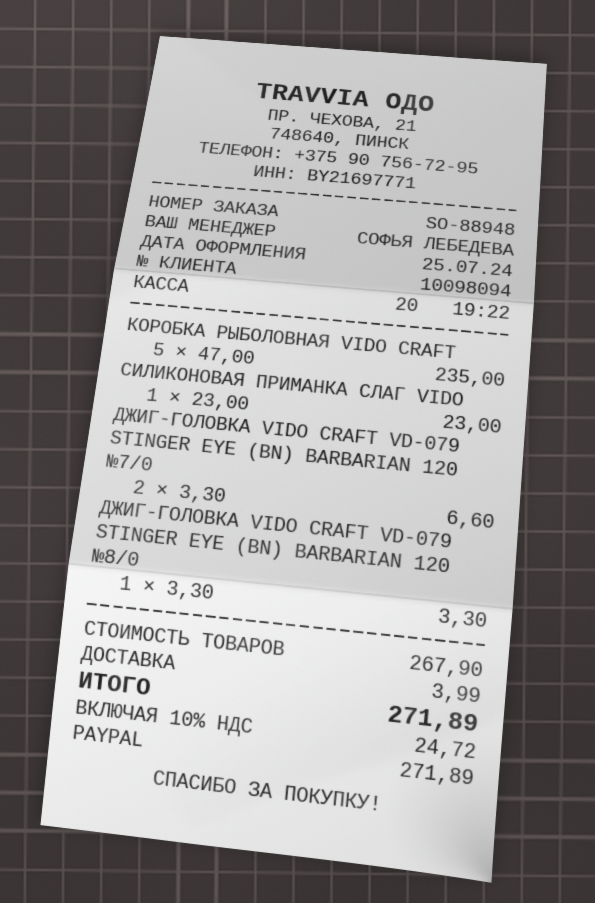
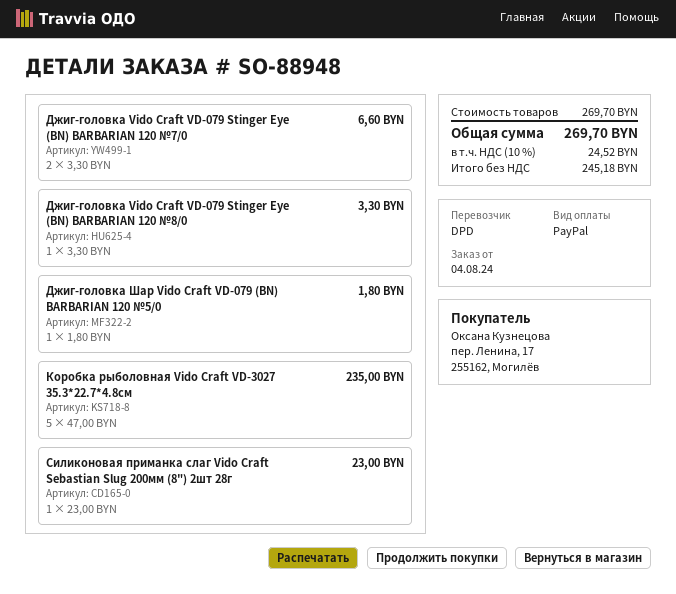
order date: 2024-07-25 -> 2024-08-04
Джиг-головка Шар Vido Craft VD-079 (BN) BARBARIAN 120 №5/0: none -> 1 x 1.80 = 1.80
subtotal: 267.90 -> 269.70
shipping: 3.99 -> none
tax: 10% = 24.72 -> 10% = 24.52
total: 271.89 -> 269.70

